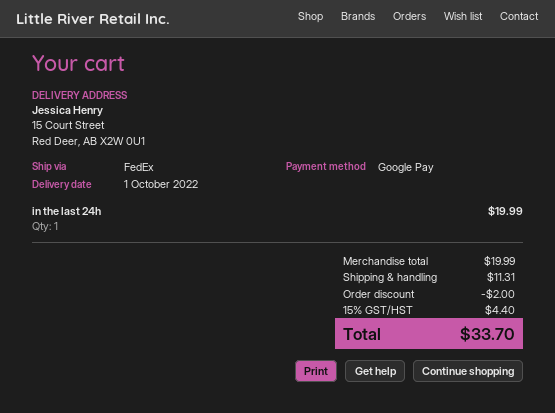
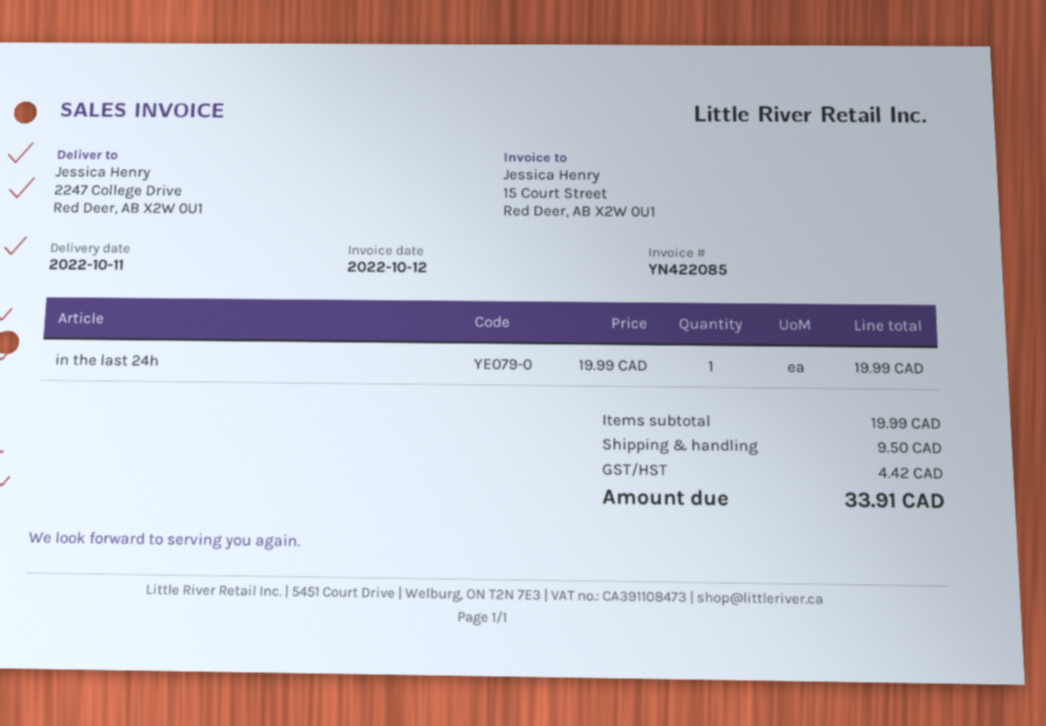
delivery date: 2022-10-01 -> 2022-10-11
ship to: 15 Court Street, Red Deer, AB X2W 0U1 -> 2247 College Drive, Red Deer, AB X2W 0U1
discount: 2.00 -> none
shipping: 11.31 -> 9.50
tax: 4.40 -> 4.42
total: 33.70 -> 33.91

